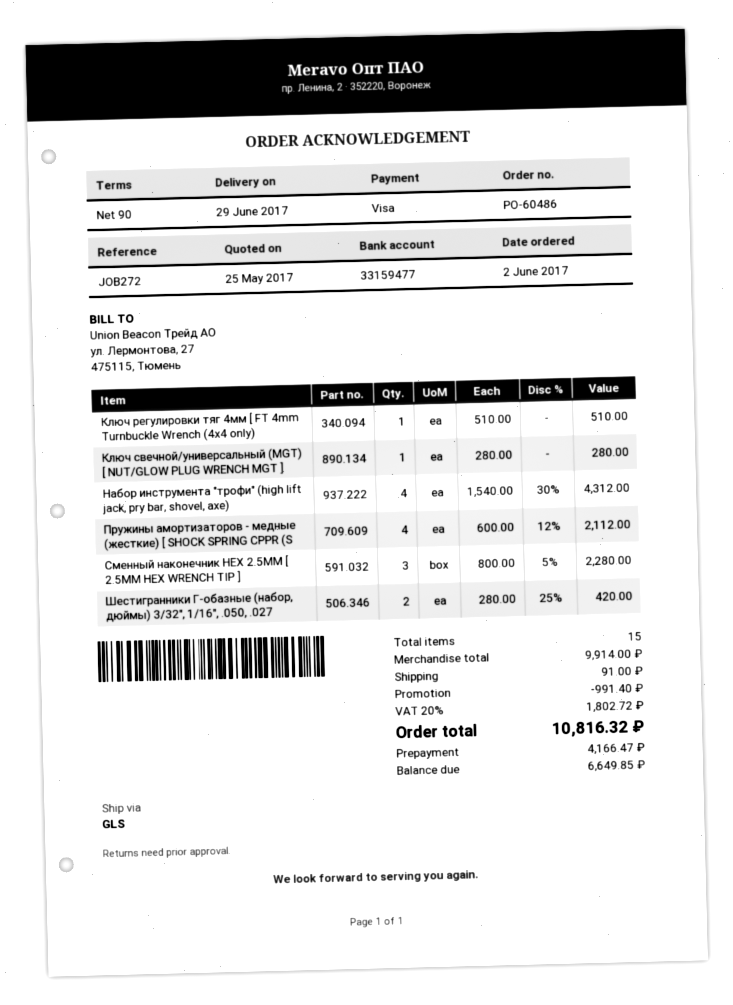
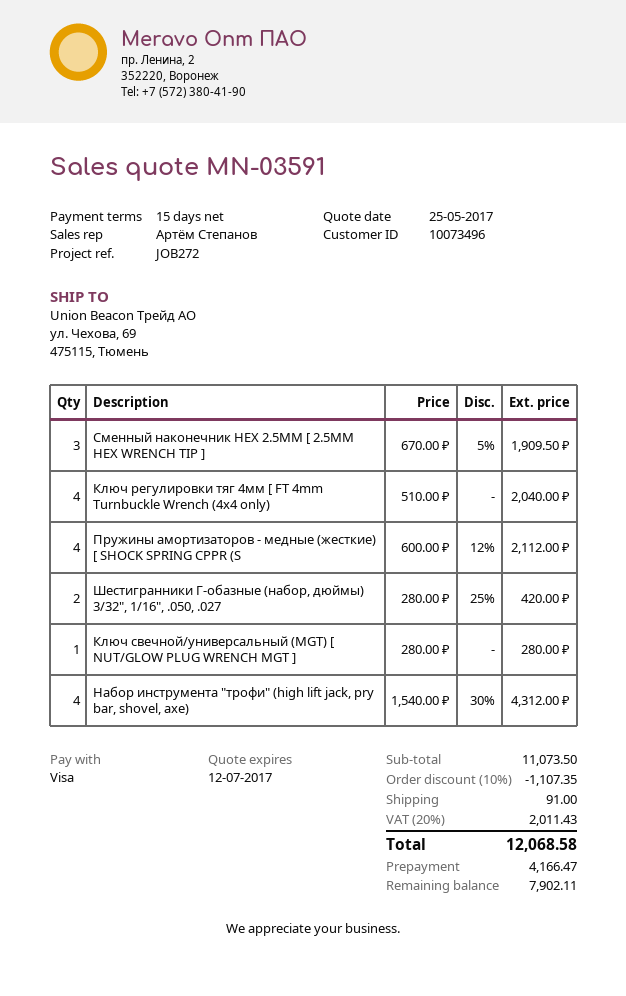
payment terms: 90 days -> 15 days
Ключ регулировки тяг 4мм [ FT 4mm Turnbuckle Wrench (4x4 only): 1 x 510.00 = 510.00 -> 4 x 510.00 = 2040.00
Сменный наконечник НЕХ 2.5MM [ 2.5MM HEX WRENCH TIP ]: 3 x 800.00 - 5% = 2280.00 -> 3 x 670.00 - 5% = 1909.50
subtotal: 9914.00 -> 11073.50
discount: 991.40 -> 1107.35
tax: 20% = 1802.72 -> 20% = 2011.43
total: 10816.32 -> 12068.58
balance: 6649.85 -> 7902.11

